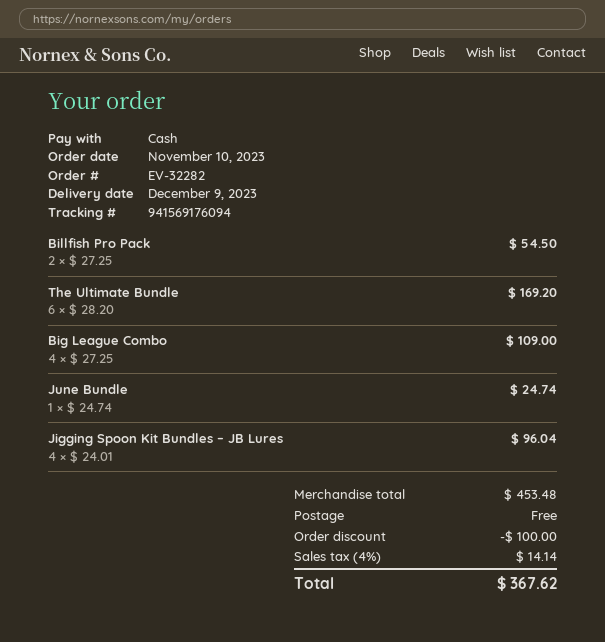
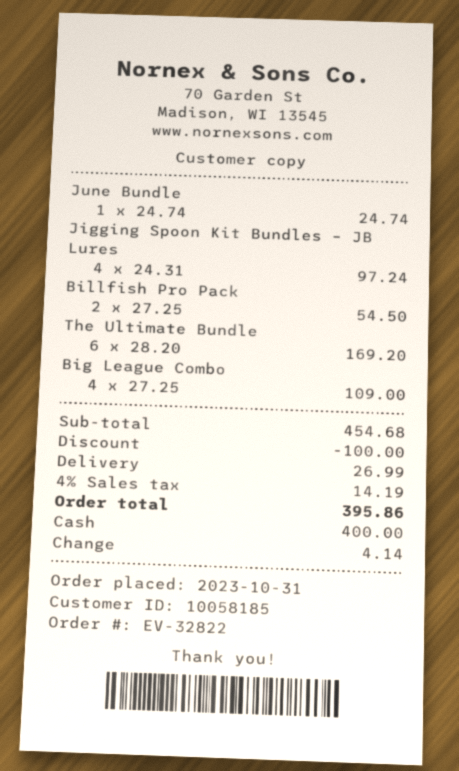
order number: EV-32282 -> EV-32822
order date: 2023-11-10 -> 2023-10-31
Jigging Spoon Kit Bundles – JB Lures: 4 x 24.01 = 96.04 -> 4 x 24.31 = 97.24
subtotal: 453.48 -> 454.68
shipping: 0.00 -> 26.99
tax: 4% = 14.14 -> 4% = 14.19
total: 367.62 -> 395.86

